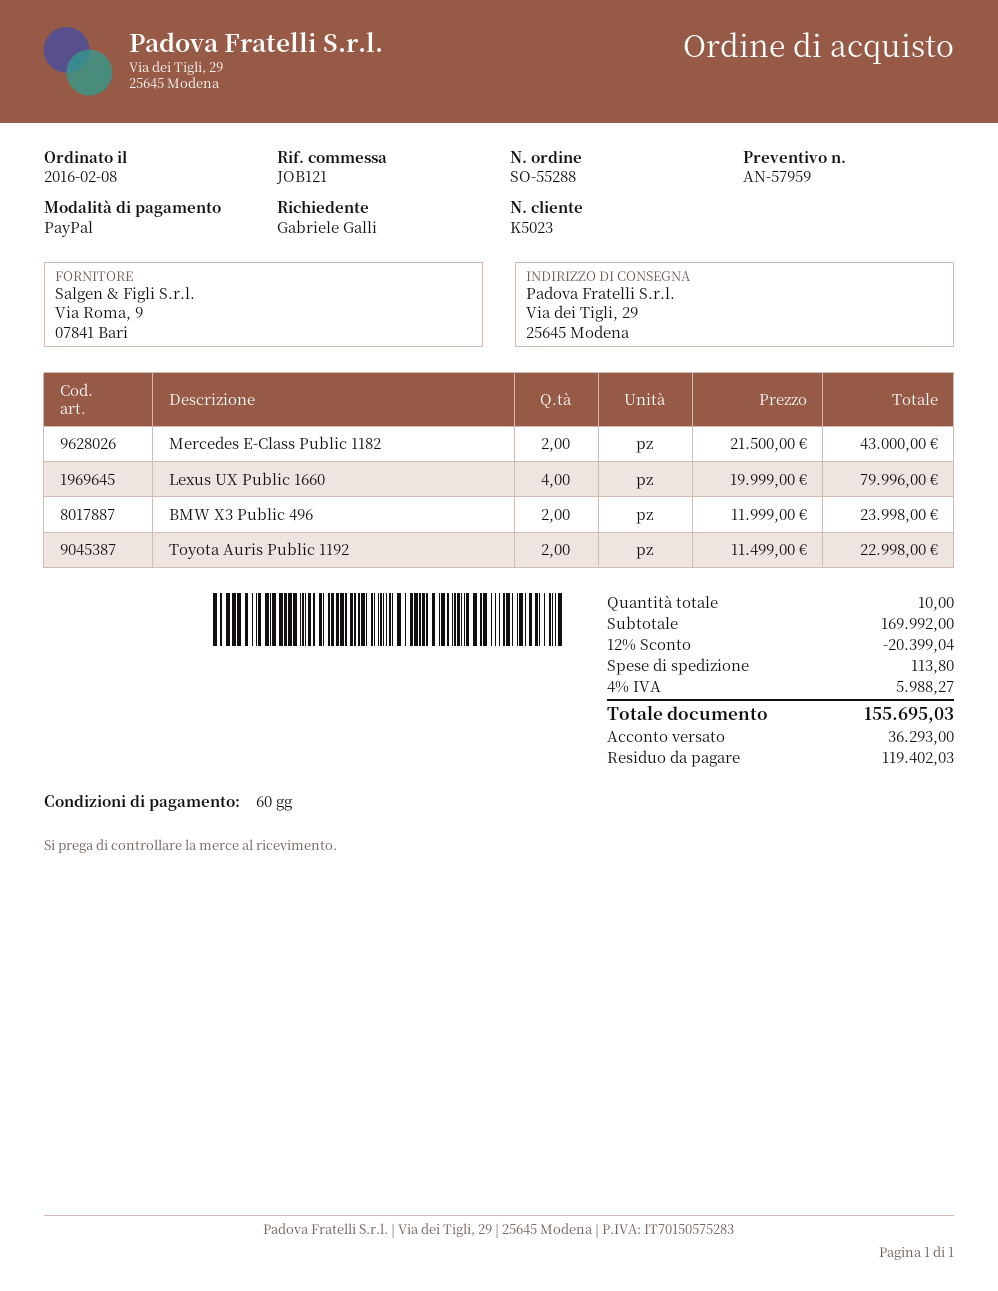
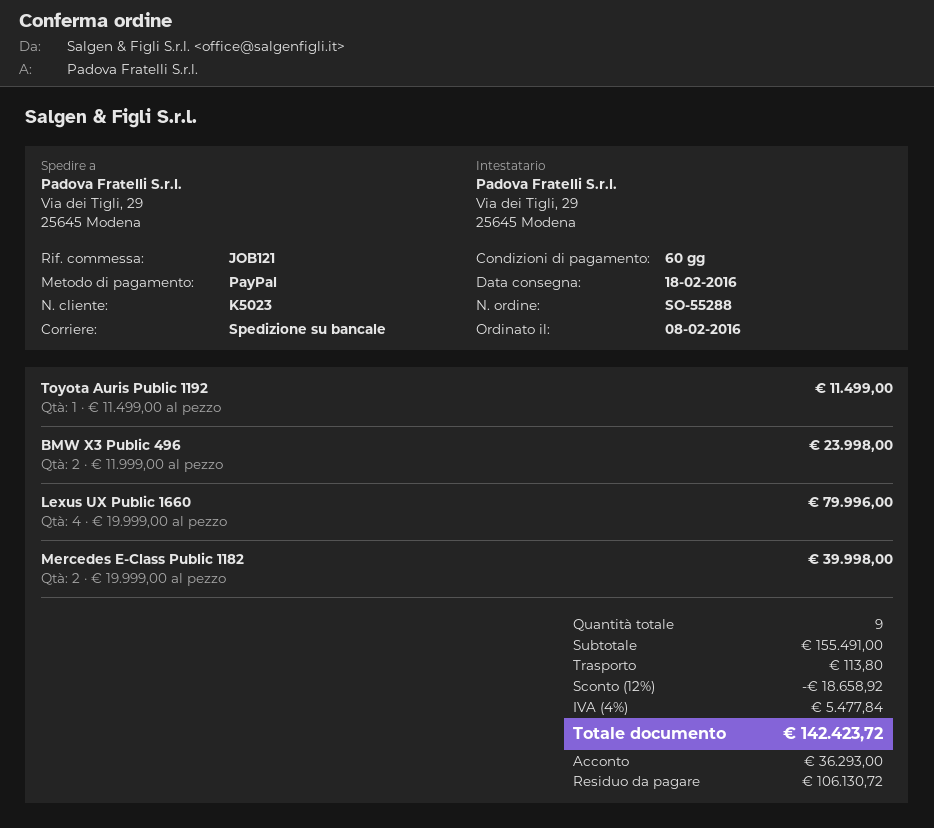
Mercedes E-Class Public 1182: 2 x 21500.00 = 43000.00 -> 2 x 19999.00 = 39998.00
Toyota Auris Public 1192: 2 x 11499.00 = 22998.00 -> 1 x 11499.00 = 11499.00
total quantity: 10 -> 9
subtotal: 169992.00 -> 155491.00
discount: 12% = 20399.04 -> 12% = 18658.92
tax: 4% = 5988.27 -> 4% = 5477.84
total: 155695.03 -> 142423.72
balance: 119402.03 -> 106130.72

